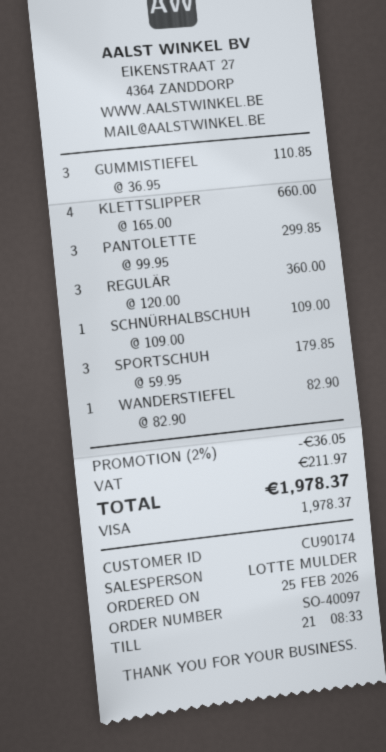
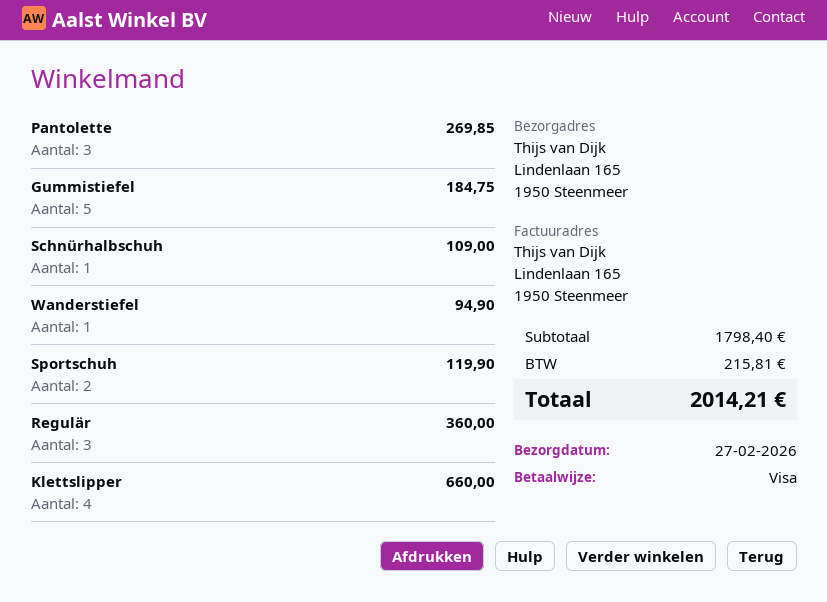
GUMMISTIEFEL: 3 for 110.85 -> 5 for 184.75
PANTOLETTE: 3 for 299.85 -> 3 for 269.85
SPORTSCHUH: 3 for 179.85 -> 2 for 119.90
WANDERSTIEFEL: 1 for 82.90 -> 1 for 94.90
discount: 2% = 36.05 -> none
tax: 211.97 -> 215.81
total: 1978.37 -> 2014.21

